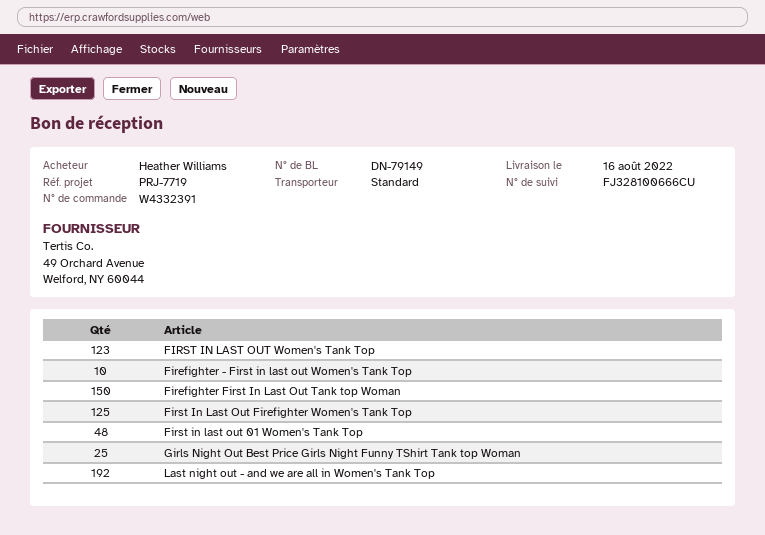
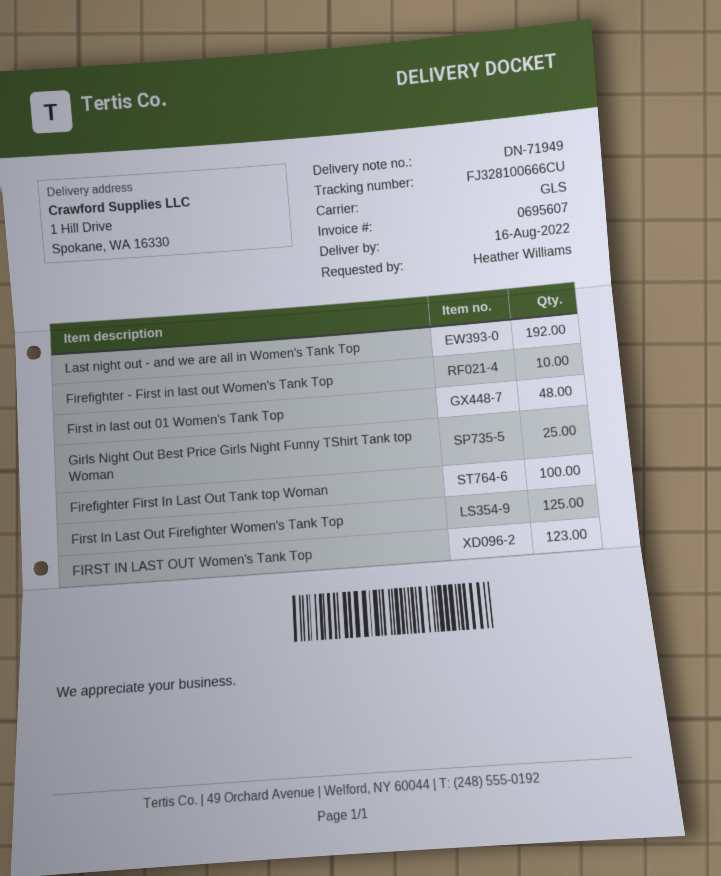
delivery note number: DN-79149 -> DN-71949
shipping method: standard -> GLS
Firefighter First In Last Out Tank top Woman: 150 -> 100

